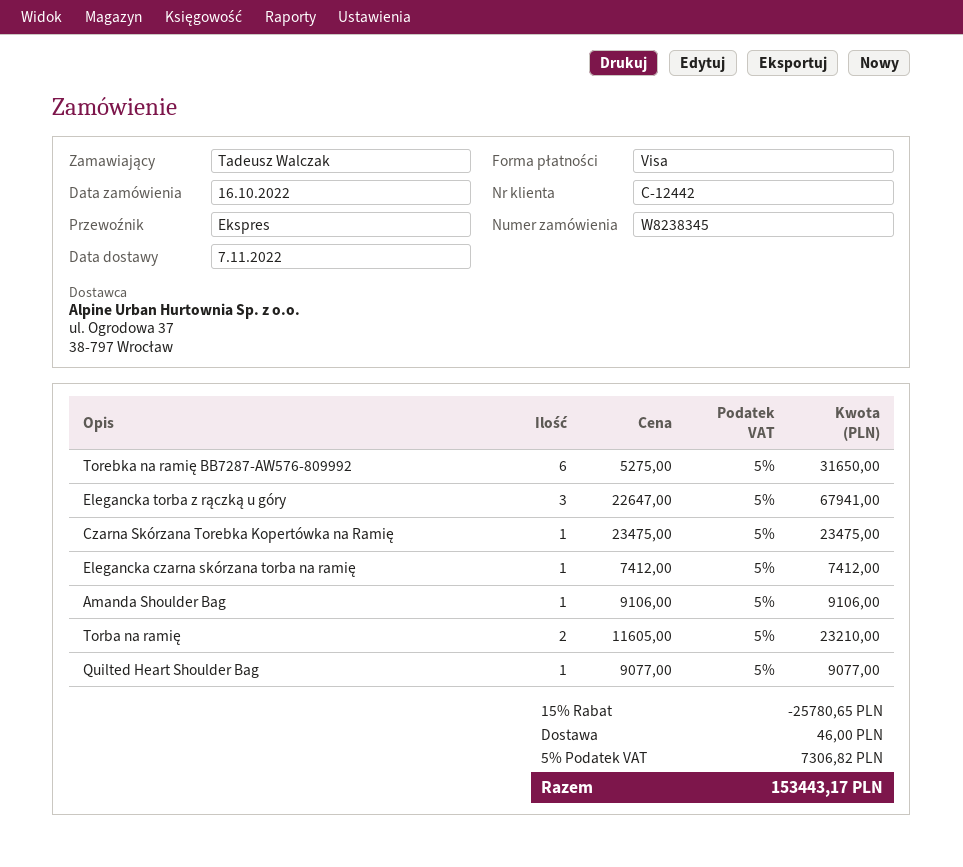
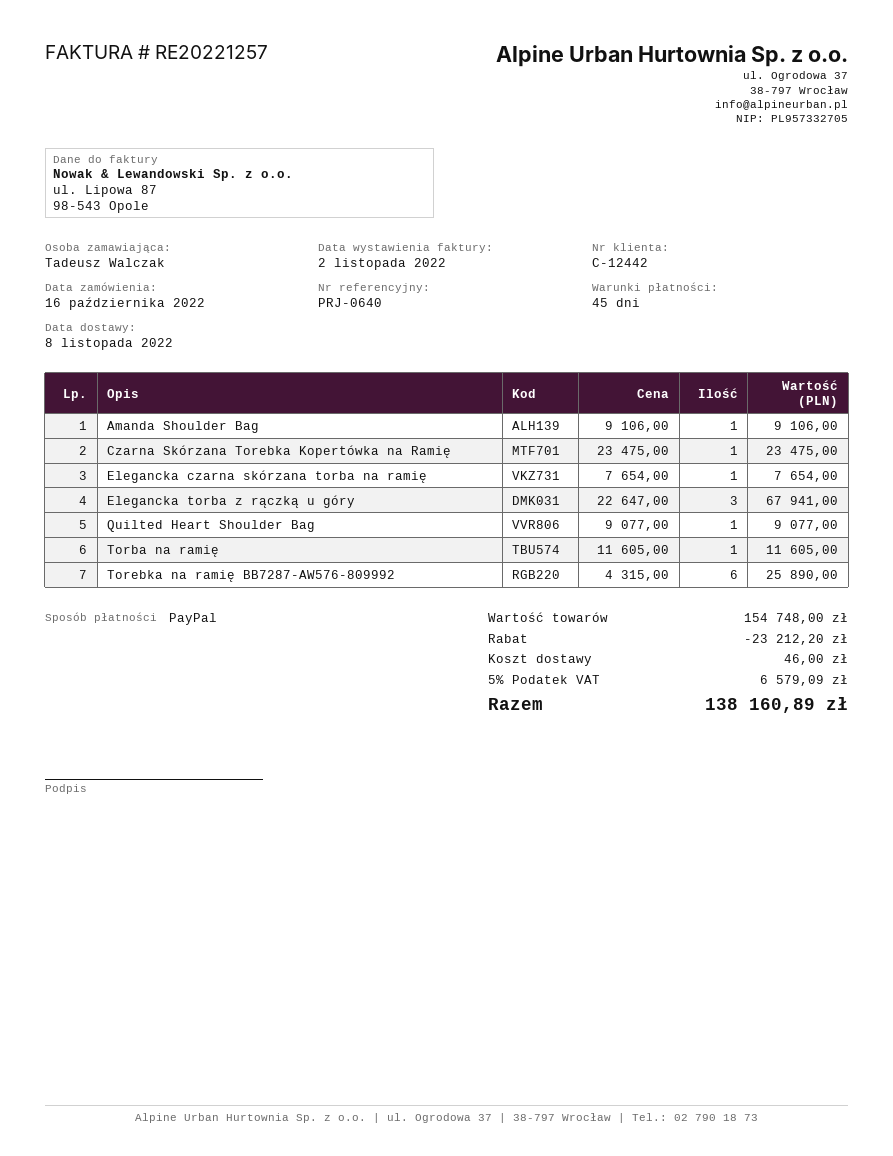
delivery date: 2022-11-07 -> 2022-11-08
payment method: Visa -> PayPal
Torebka na ramię BB7287-AW576-809992: 6 x 5275.00 = 31650.00 -> 6 x 4315.00 = 25890.00
Elegancka czarna skórzana torba na ramię: 1 x 7412.00 = 7412.00 -> 1 x 7654.00 = 7654.00
Torba na ramię: 2 x 11605.00 = 23210.00 -> 1 x 11605.00 = 11605.00
discount: 25780.65 -> 23212.20
tax: 5% = 7306.82 -> 5% = 6579.09
total: 153443.17 -> 138160.89

